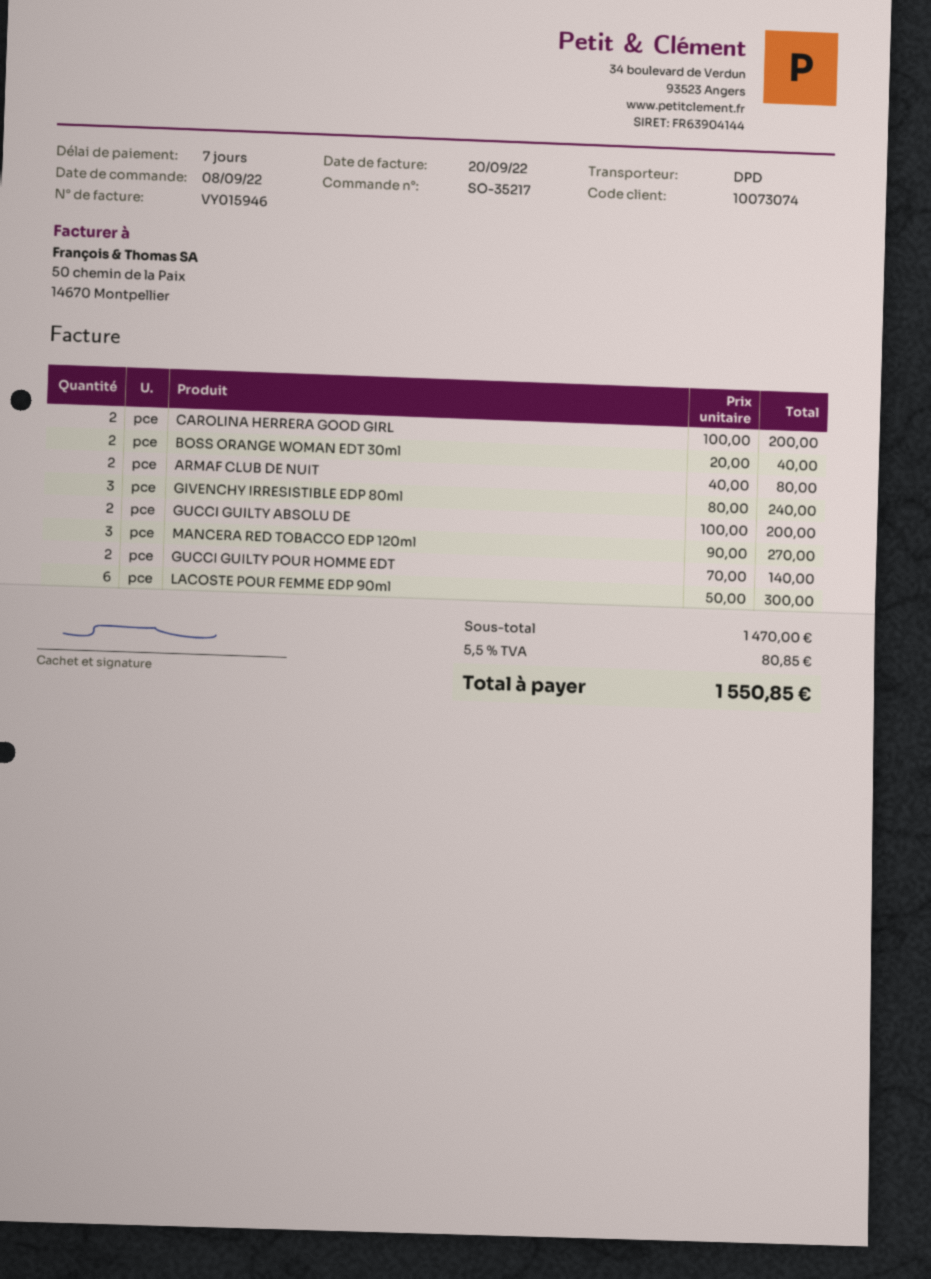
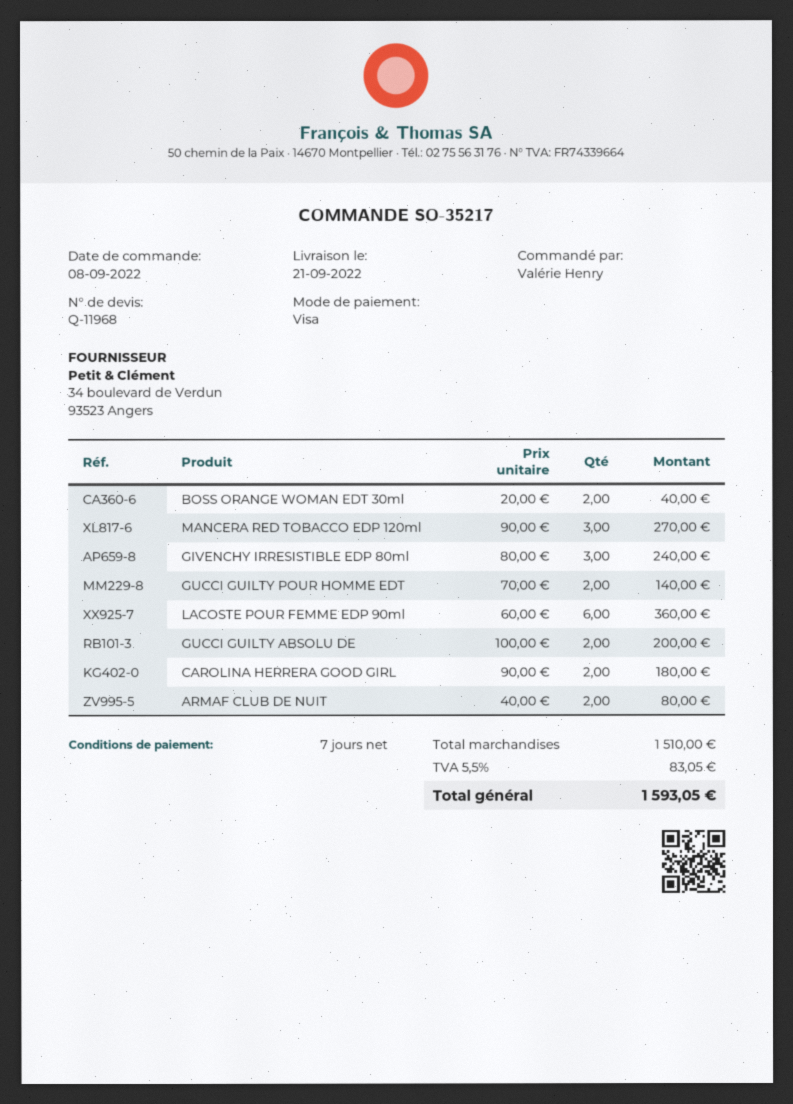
CAROLINA HERRERA GOOD GIRL: 2 x 100.00 = 200.00 -> 2 x 90.00 = 180.00
LACOSTE POUR FEMME EDP 90ml: 6 x 50.00 = 300.00 -> 6 x 60.00 = 360.00
subtotal: 1470.00 -> 1510.00
tax: 5.5% = 80.85 -> 5.5% = 83.05
total: 1550.85 -> 1593.05

